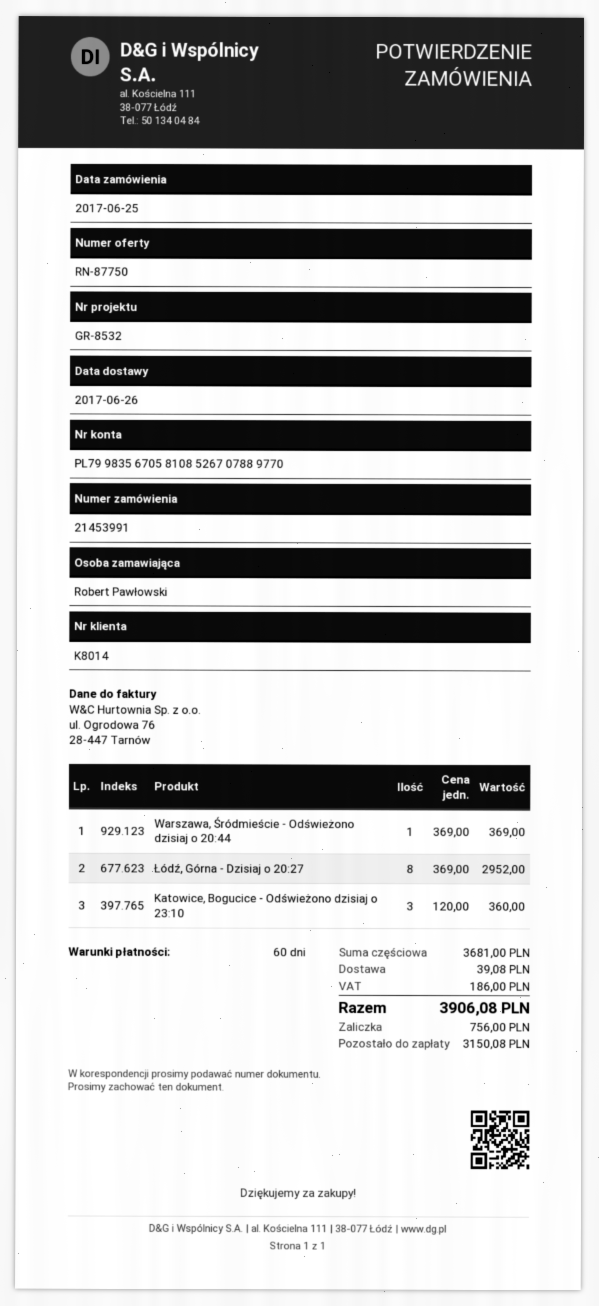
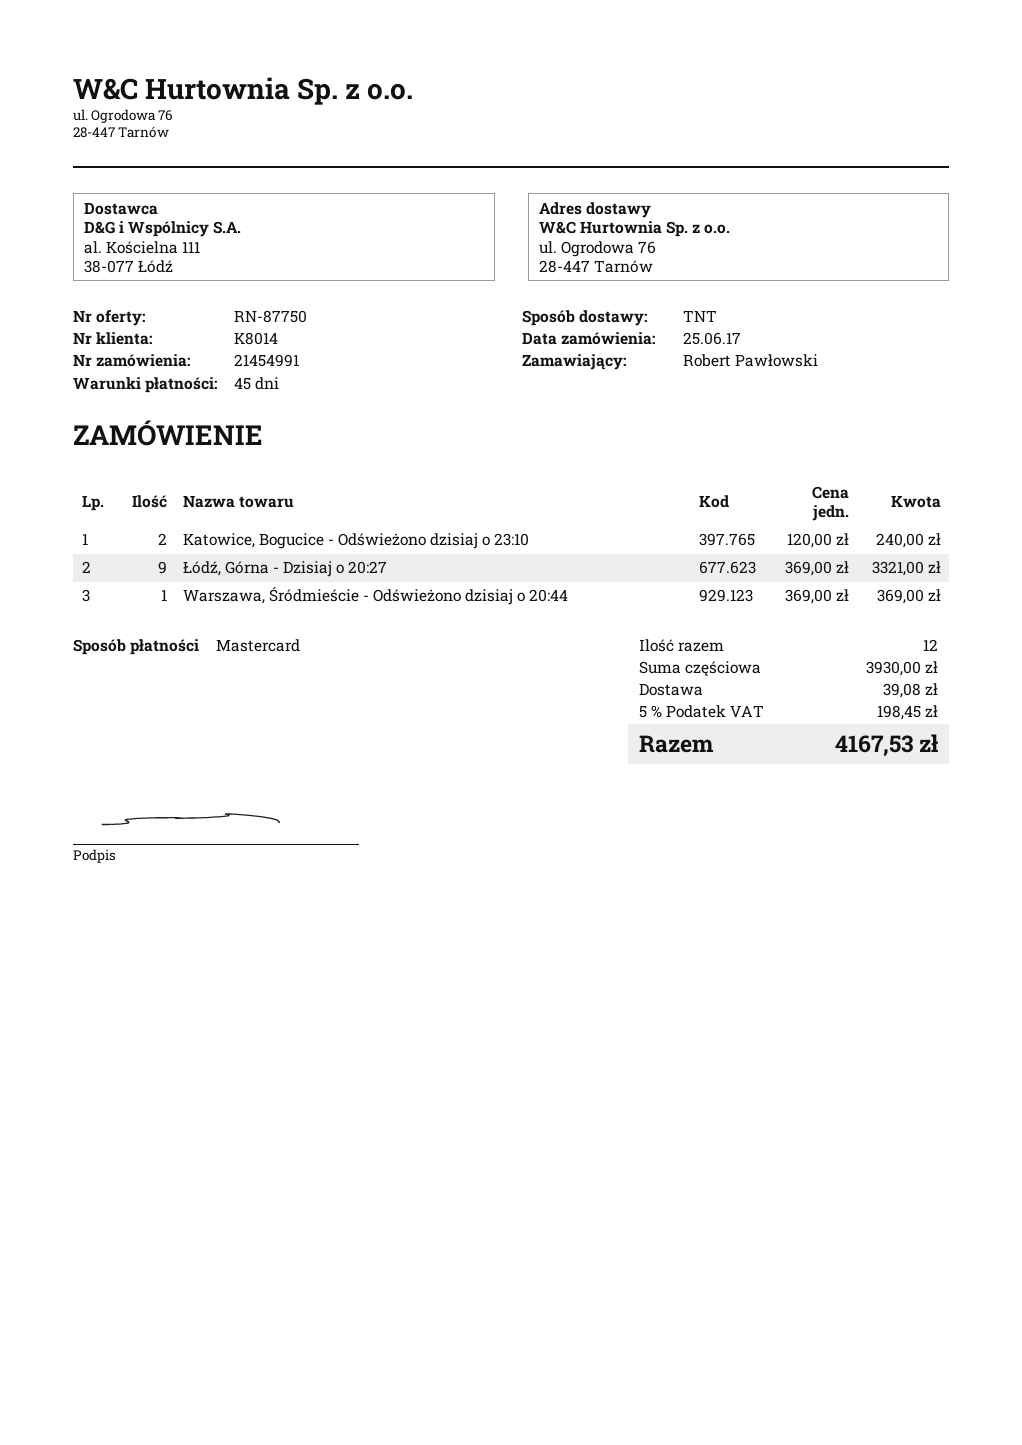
order number: 21453991 -> 21454991
payment terms: 60 days -> 45 days
Łódź, Górna - Dzisiaj o 20:27: 8 x 369.00 = 2952.00 -> 9 x 369.00 = 3321.00
Katowice, Bogucice - Odświeżono dzisiaj o 23:10: 3 x 120.00 = 360.00 -> 2 x 120.00 = 240.00
subtotal: 3681.00 -> 3930.00
tax: 186.00 -> 198.45
total: 3906.08 -> 4167.53

